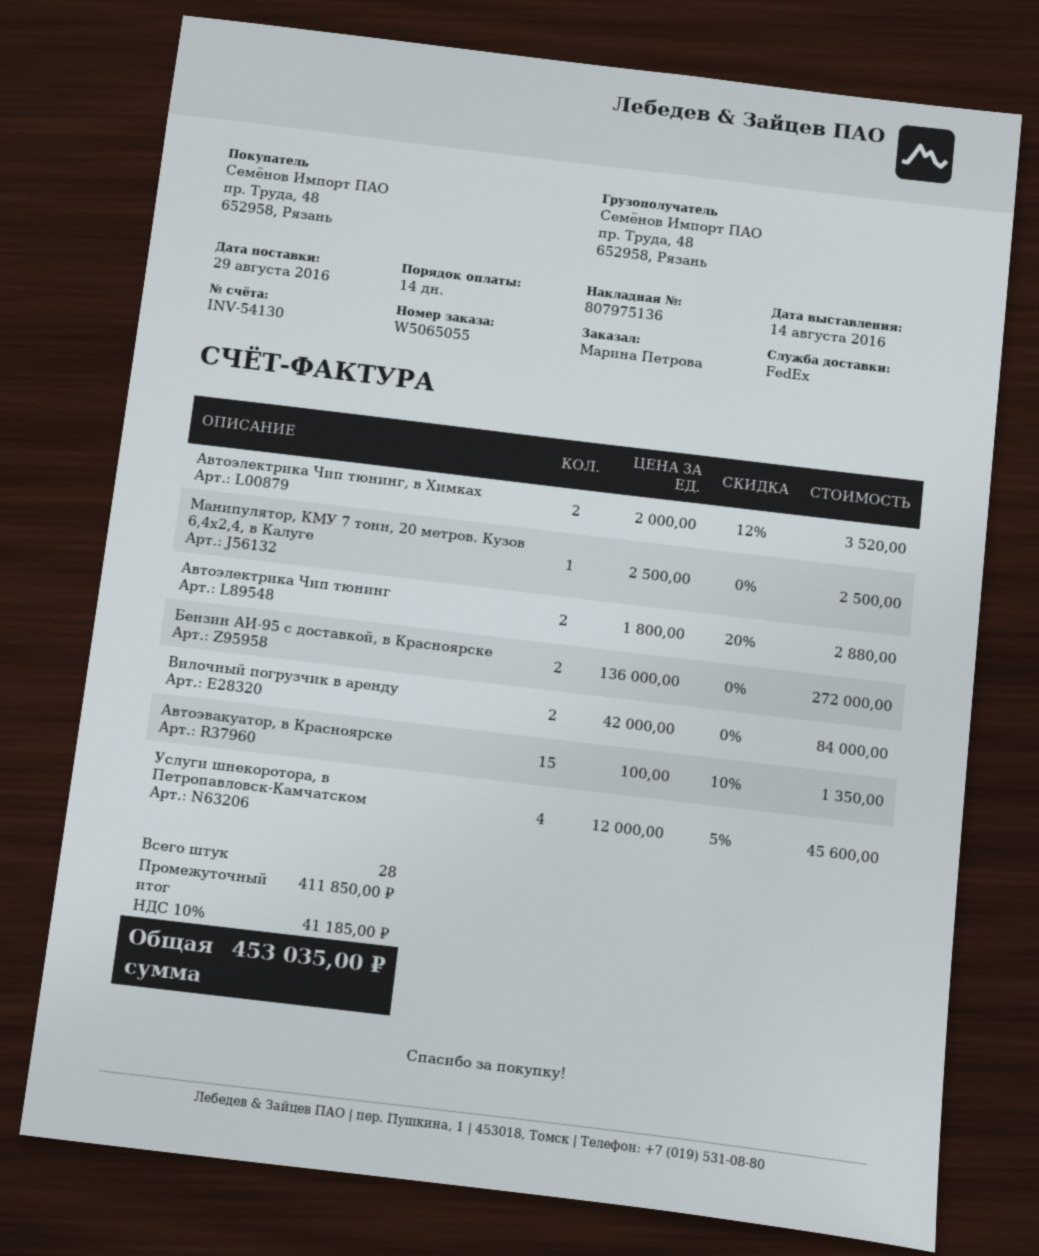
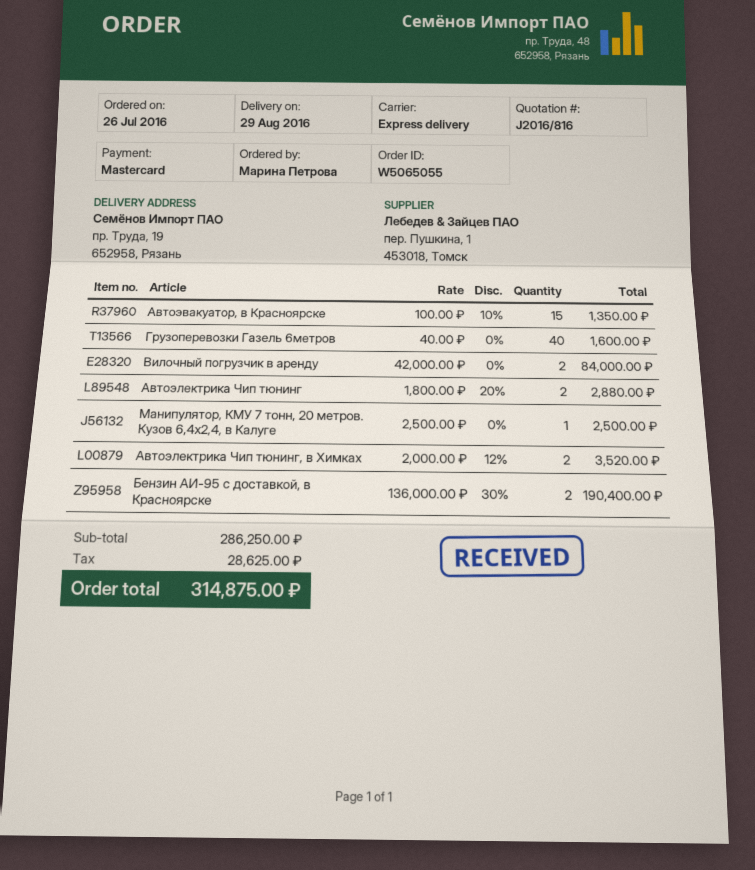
shipping method: FedEx -> express
ship to: пр. Труда, 48, 652958, Рязань -> пр. Труда, 19, 652958, Рязань
Бензин АИ-95 с доставкой, в Красноярске: 2 x 136000.00 = 272000.00 -> 2 x 136000.00 - 30% = 190400.00
Услуги шнекоротора, в Петропавловск-Камчатском: 4 x 12000.00 - 5% = 45600.00 -> none
Грузоперевозки Газель 6метров: none -> 40 x 40.00 = 1600.00
subtotal: 411850.00 -> 286250.00
tax: 41185.00 -> 28625.00
total: 453035.00 -> 314875.00

